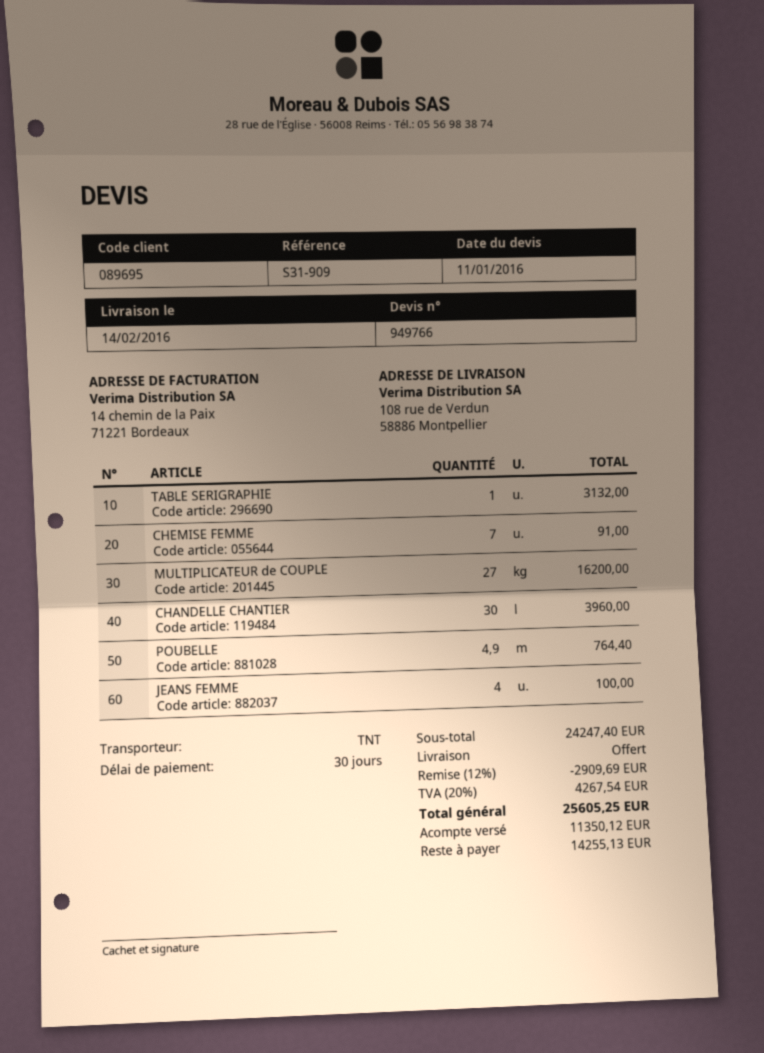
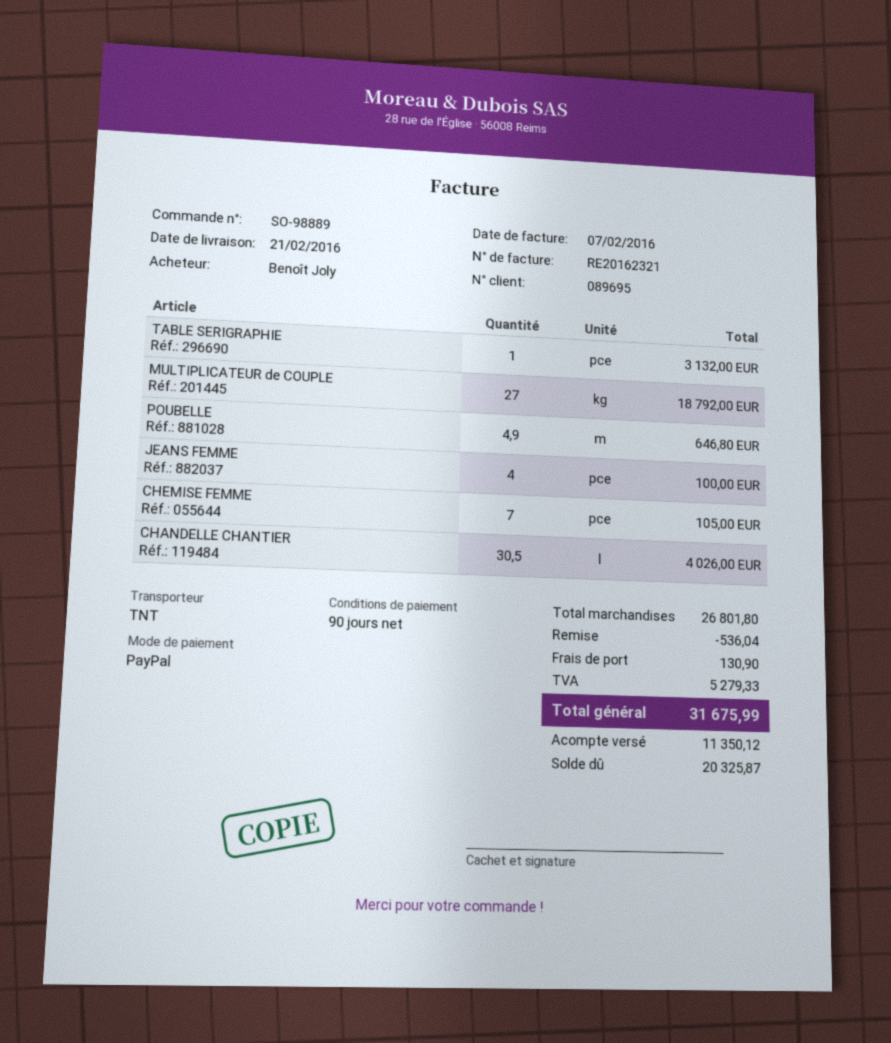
delivery date: 2016-02-14 -> 2016-02-21
payment terms: 30 days -> 90 days
CHEMISE FEMME: 7 for 91.00 -> 7 for 105.00
MULTIPLICATEUR de COUPLE: 27 for 16200.00 -> 27 for 18792.00
CHANDELLE CHANTIER: 30 for 3960.00 -> 30.5 for 4026.00
POUBELLE: 4.9 for 764.40 -> 4.9 for 646.80
subtotal: 24247.40 -> 26801.80
discount: 2909.69 -> 536.04
shipping: 0.00 -> 130.90
tax: 4267.54 -> 5279.33
total: 25605.25 -> 31675.99
balance: 14255.13 -> 20325.87

